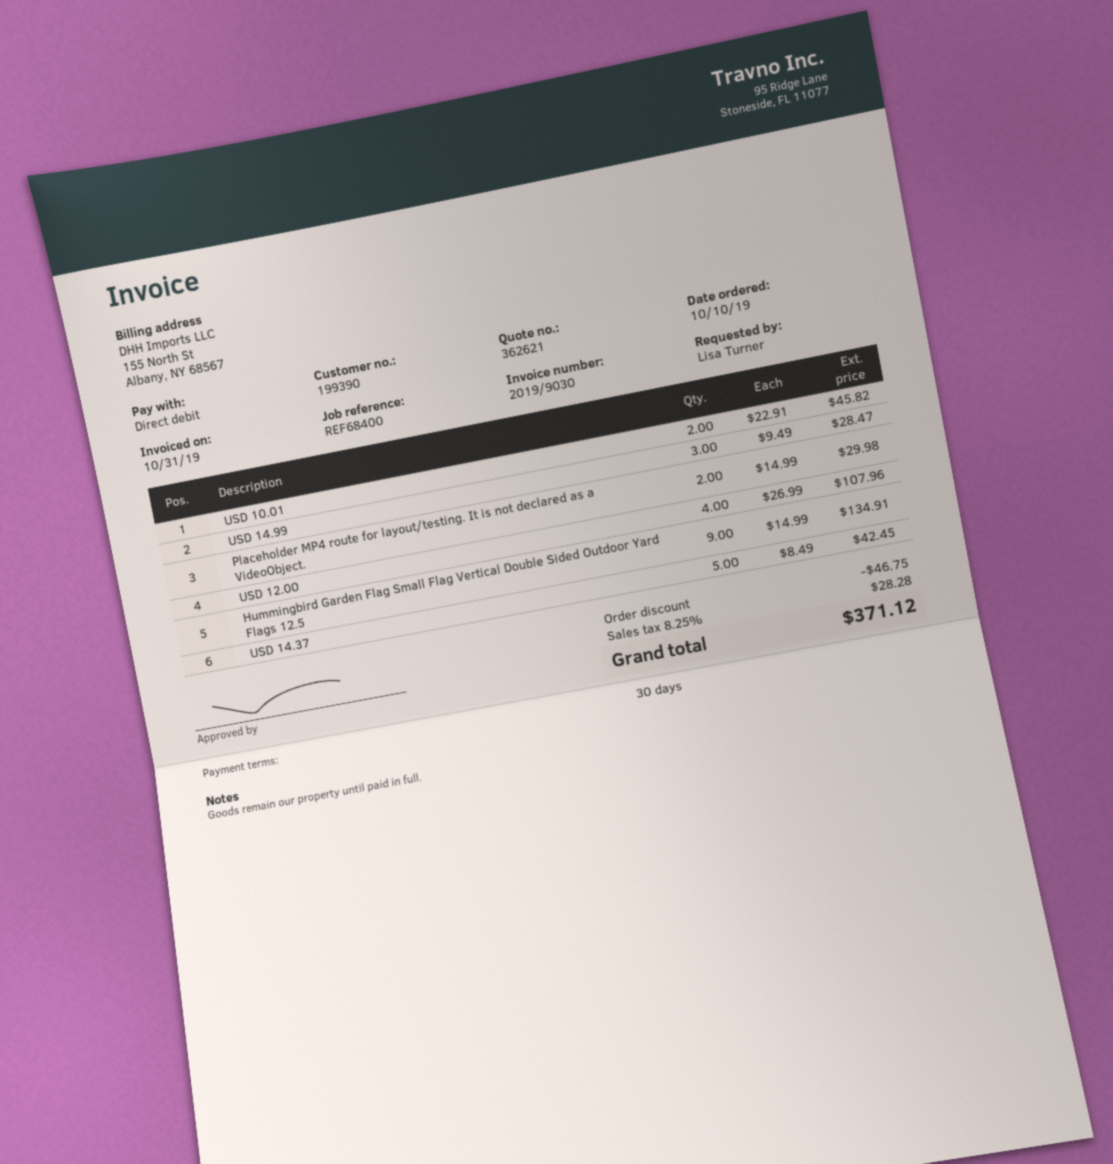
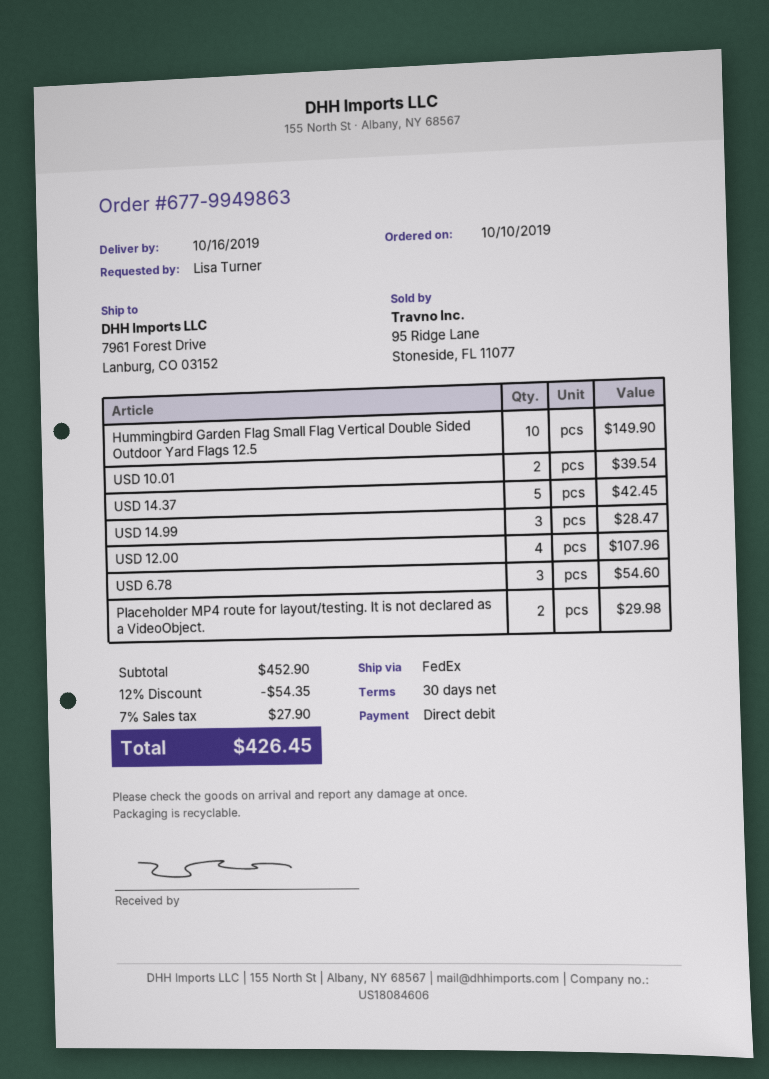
USD 10.01: 2 for 45.82 -> 2 for 39.54
Hummingbird Garden Flag Small Flag Vertical Double Sided Outdoor Yard Flags 12.5: 9 for 134.91 -> 10 for 149.90
USD 6.78: none -> 3 for 54.60
discount: 46.75 -> 54.35
tax: 8.25% = 28.28 -> 7% = 27.90
total: 371.12 -> 426.45

